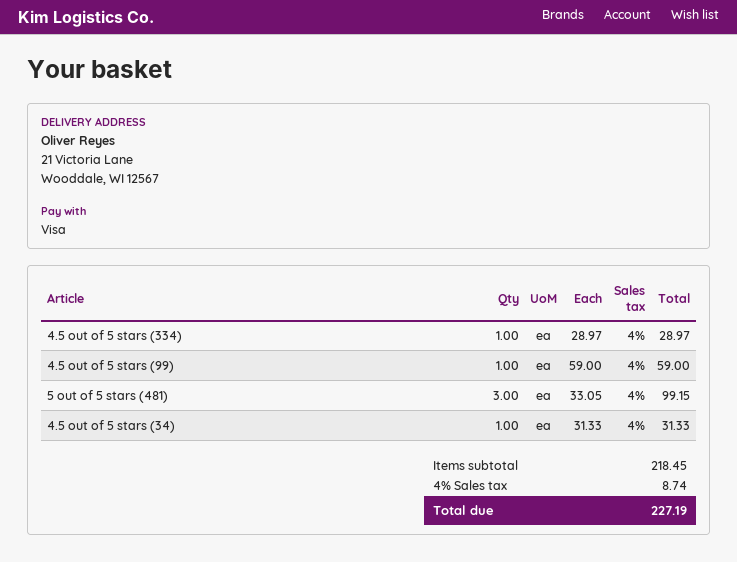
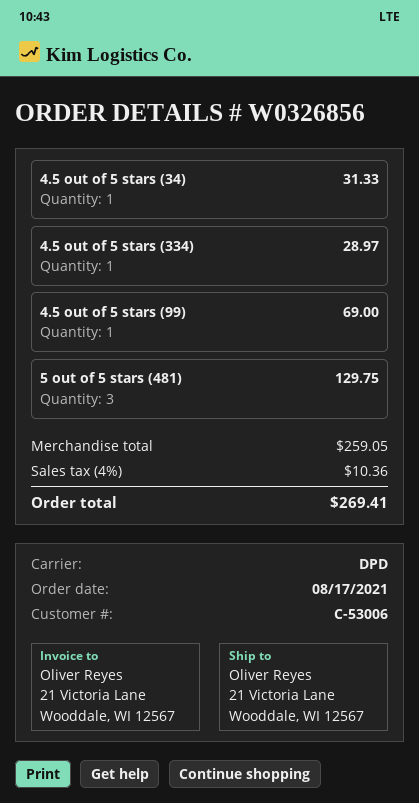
4.5 out of 5 stars (99): 1 for 59.00 -> 1 for 69.00
5 out of 5 stars (481): 3 for 99.15 -> 3 for 129.75
subtotal: 218.45 -> 259.05
tax: 4% = 8.74 -> 4% = 10.36
total: 227.19 -> 269.41

